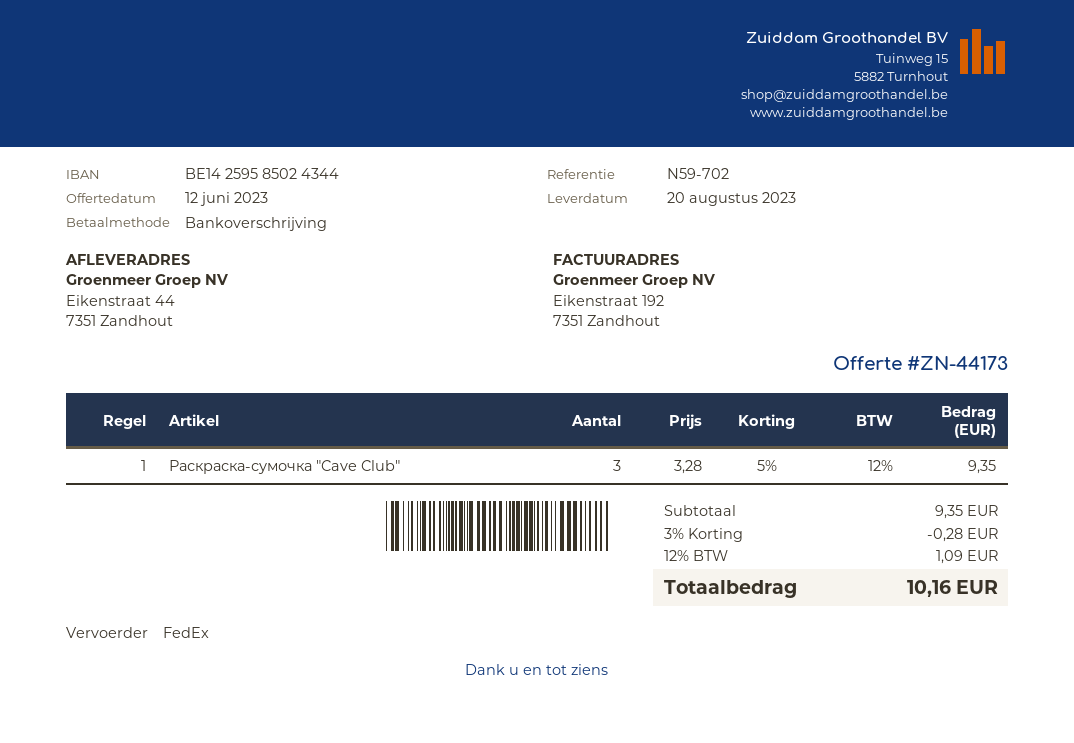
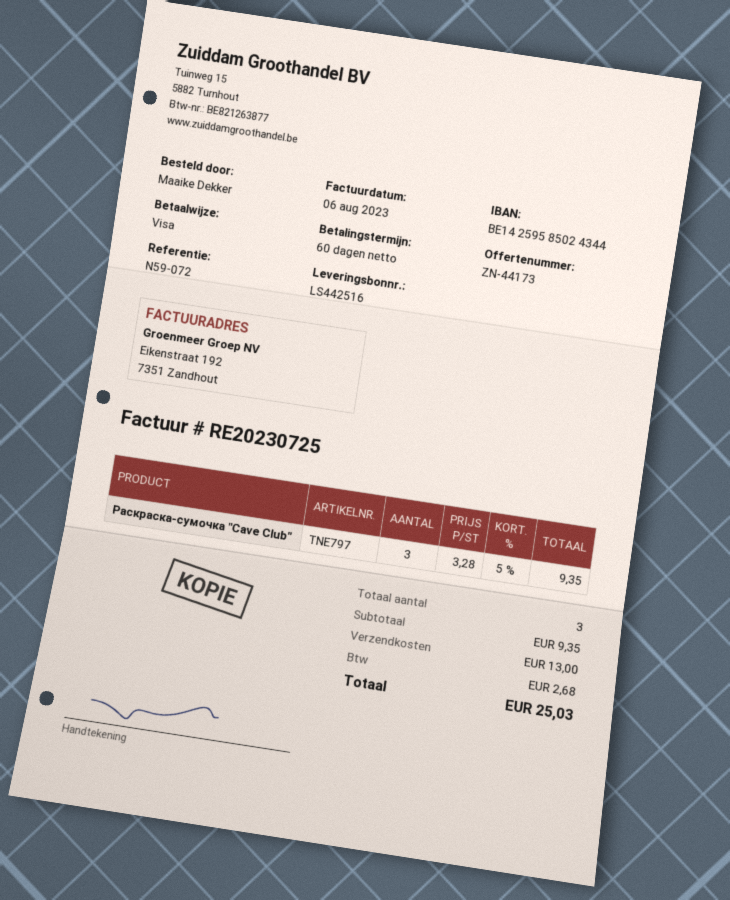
reference: N59-702 -> N59-072
payment method: bank transfer -> Visa
discount: 3% = 0.28 -> none
shipping: none -> 13.00
tax: 1.09 -> 2.68
total: 10.16 -> 25.03

